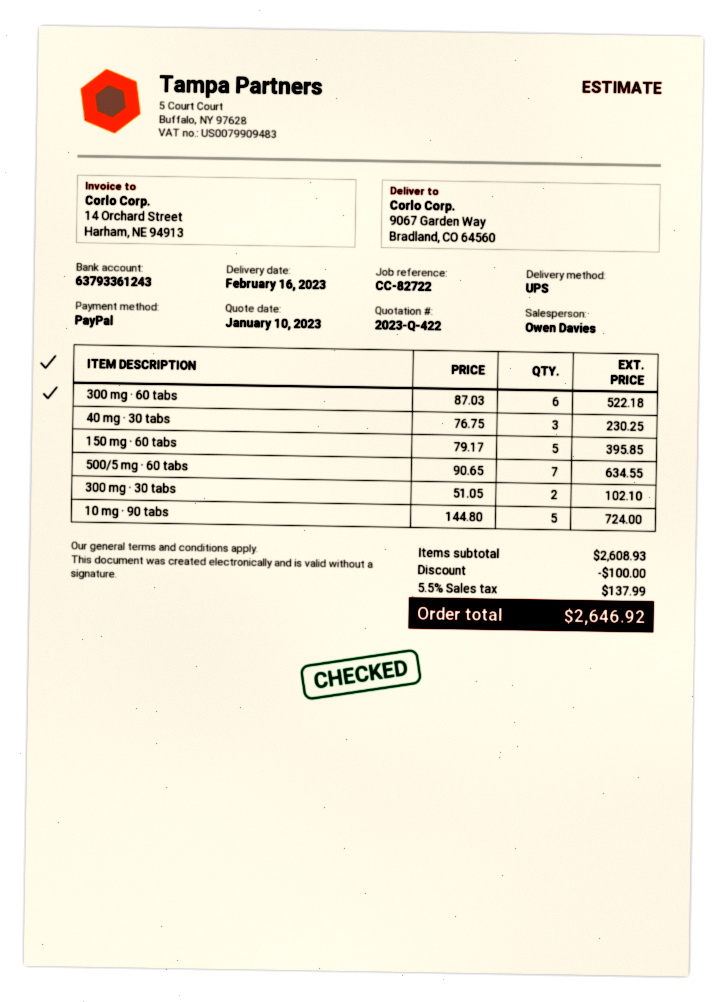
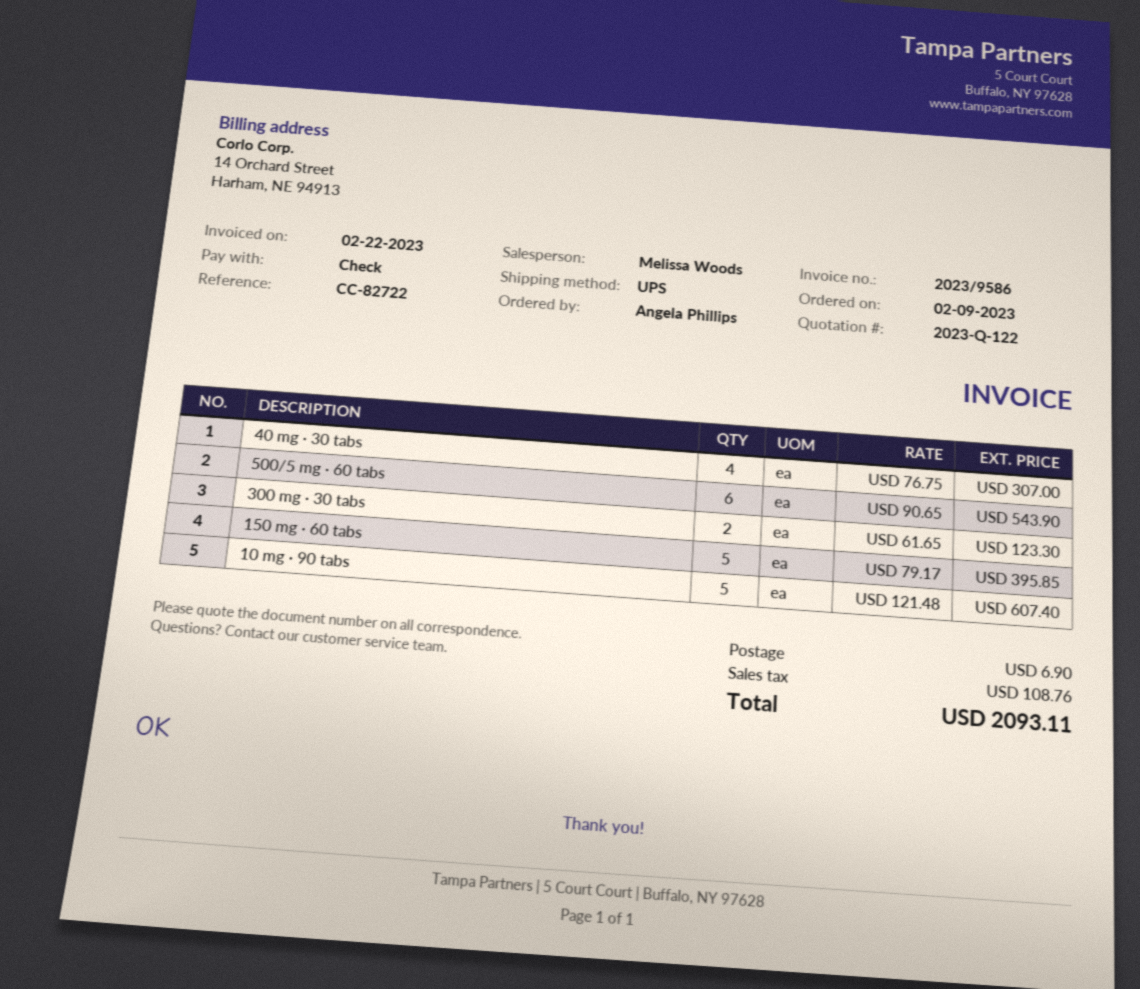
quote number: 2023-Q-422 -> 2023-Q-122
sales rep: Owen Davies -> Melissa Woods
payment method: PayPal -> cheque
300 mg · 60 tabs: 6 x 87.03 = 522.18 -> none
40 mg · 30 tabs: 3 x 76.75 = 230.25 -> 4 x 76.75 = 307.00
500/5 mg · 60 tabs: 7 x 90.65 = 634.55 -> 6 x 90.65 = 543.90
300 mg · 30 tabs: 2 x 51.05 = 102.10 -> 2 x 61.65 = 123.30
10 mg · 90 tabs: 5 x 144.80 = 724.00 -> 5 x 121.48 = 607.40
discount: 100.00 -> none
shipping: none -> 6.90
tax: 137.99 -> 108.76
total: 2646.92 -> 2093.11

